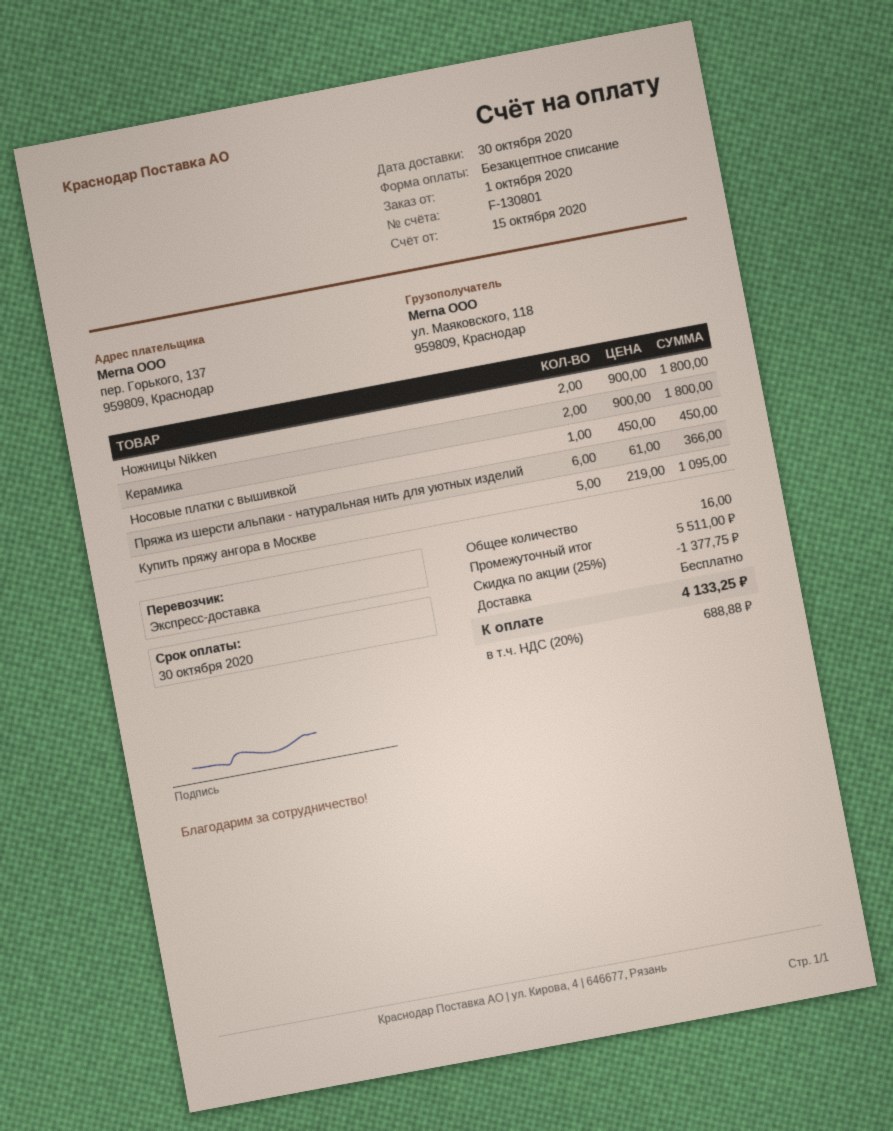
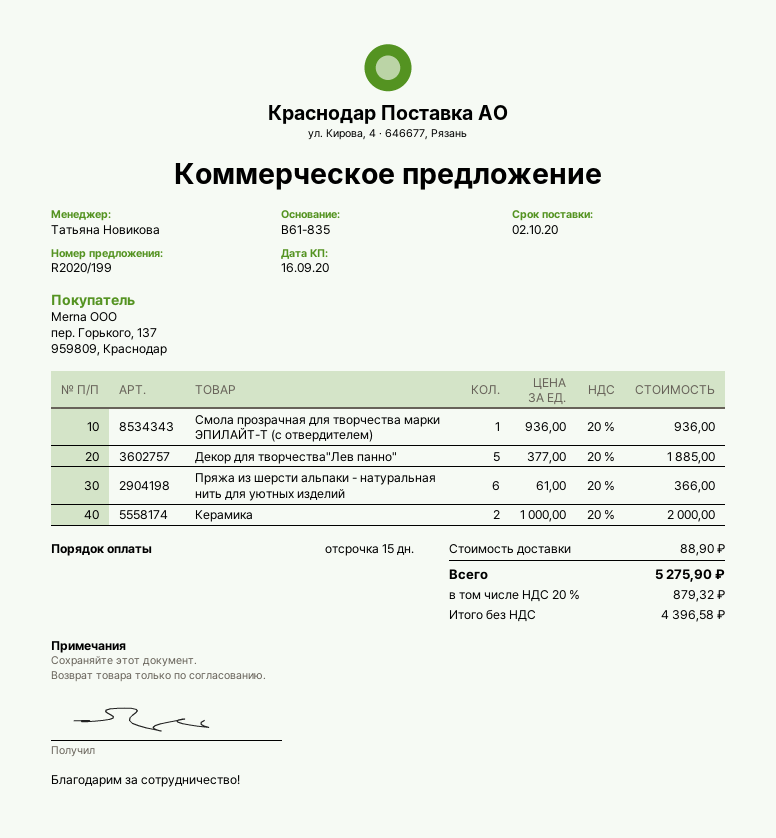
delivery date: 2020-10-30 -> 2020-10-02
Ножницы Nikken: 2 x 900.00 = 1800.00 -> none
Керамика: 2 x 900.00 = 1800.00 -> 2 x 1000.00 = 2000.00
Носовые платки с вышивкой: 1 x 450.00 = 450.00 -> none
Кyпить пряжу ангора в Москве: 5 x 219.00 = 1095.00 -> none
Смола прозрачная для творчества марки ЭПИЛАЙТ-T (с отвердителем): none -> 1 x 936.00 = 936.00
Декор для творчества"Лев панно": none -> 5 x 377.00 = 1885.00
discount: 25% = 1377.75 -> none
shipping: 0.00 -> 88.90
tax: 20% = 688.88 -> 20% = 879.32
total: 4133.25 -> 5275.90

